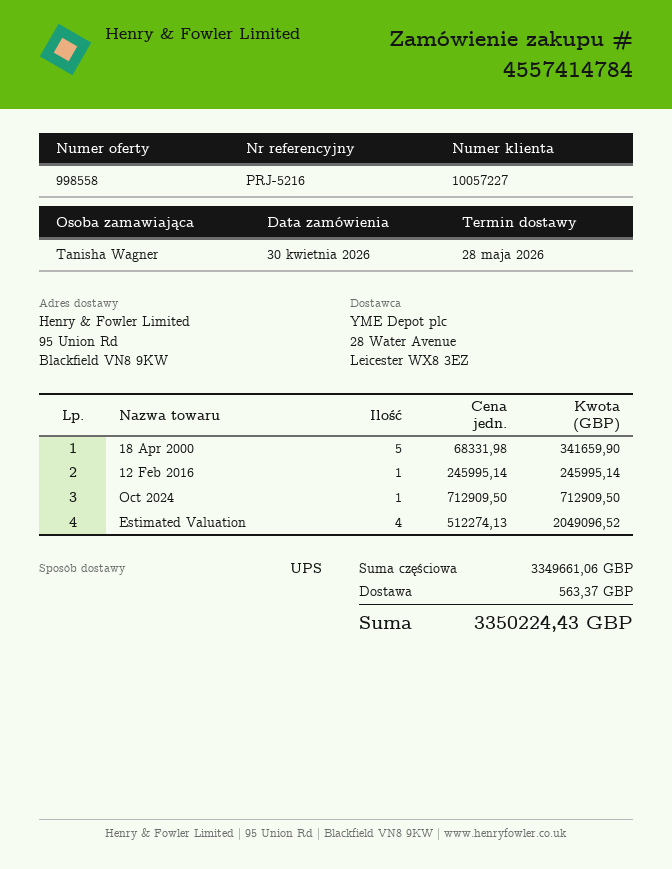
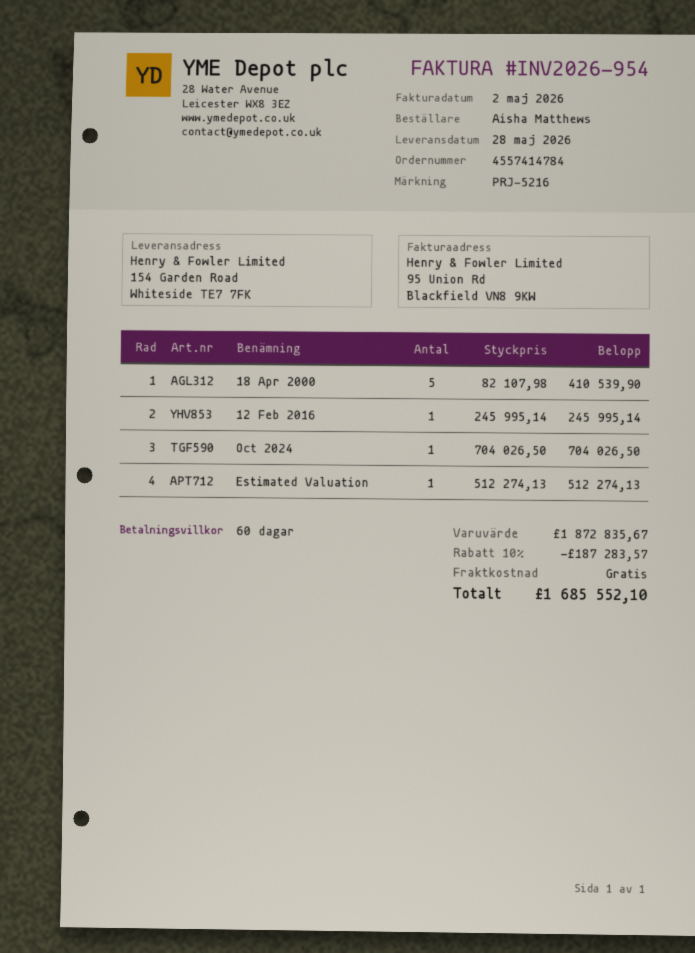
ordered by: Tanisha Wagner -> Aisha Matthews
ship to: 95 Union Rd, Blackfield VN8 9KW -> 154 Garden Road, Whiteside TE7 7FK
18 Apr 2000: 5 x 68331.98 = 341659.90 -> 5 x 82107.98 = 410539.90
Oct 2024: 1 x 712909.50 = 712909.50 -> 1 x 704026.50 = 704026.50
Estimated Valuation: 4 x 512274.13 = 2049096.52 -> 1 x 512274.13 = 512274.13
subtotal: 3349661.06 -> 1872835.67
discount: none -> 10% = 187283.57
shipping: 563.37 -> 0.00
total: 3350224.43 -> 1685552.10

